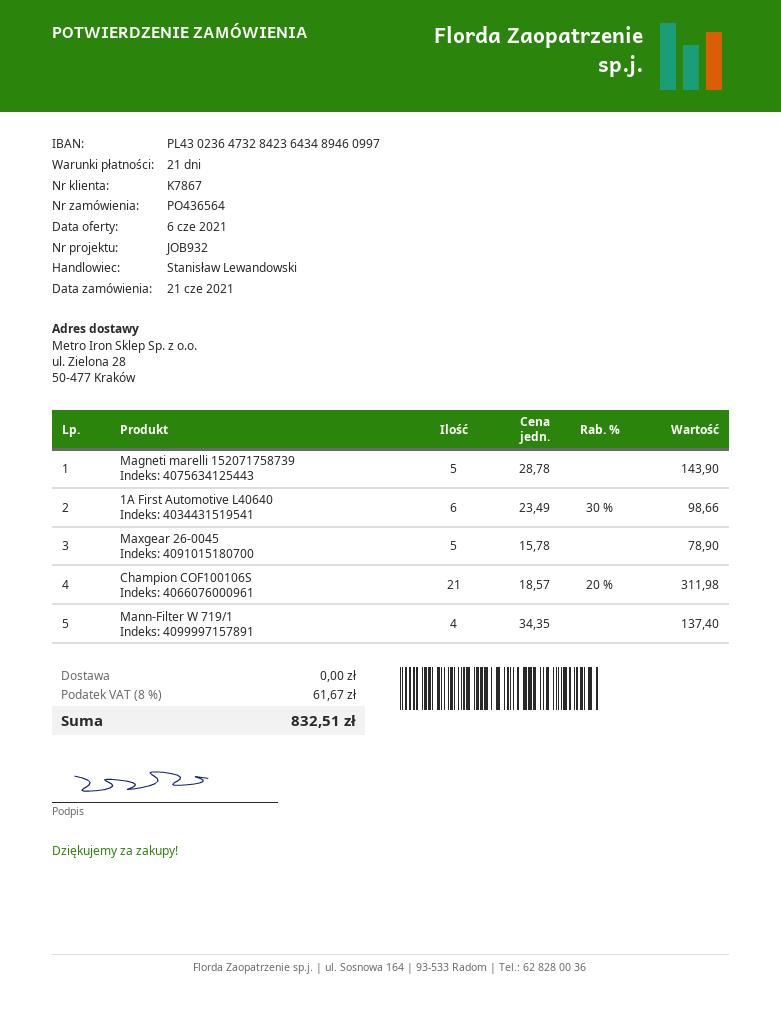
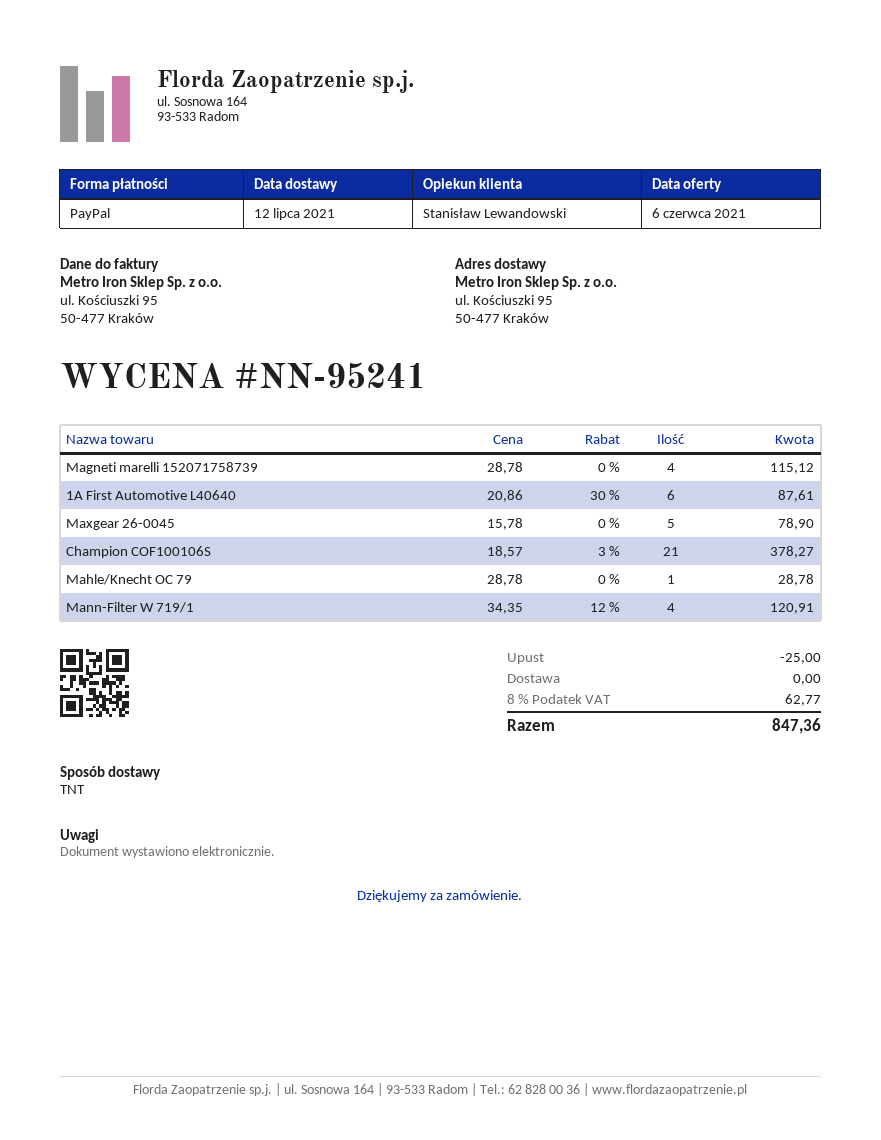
ship to: ul. Zielona 28, 50-477 Kraków -> ul. Kościuszki 95, 50-477 Kraków
Magneti marelli 152071758739: 5 x 28.78 = 143.90 -> 4 x 28.78 = 115.12
1A First Automotive L40640: 6 x 23.49 - 30% = 98.66 -> 6 x 20.86 - 30% = 87.61
Champion COF100106S: 21 x 18.57 - 20% = 311.98 -> 21 x 18.57 - 3% = 378.27
Mann-Filter W 719/1: 4 x 34.35 = 137.40 -> 4 x 34.35 - 12% = 120.91
Mahle/Knecht OC 79: none -> 1 x 28.78 = 28.78
discount: none -> 25.00
tax: 8% = 61.67 -> 8% = 62.77
total: 832.51 -> 847.36

